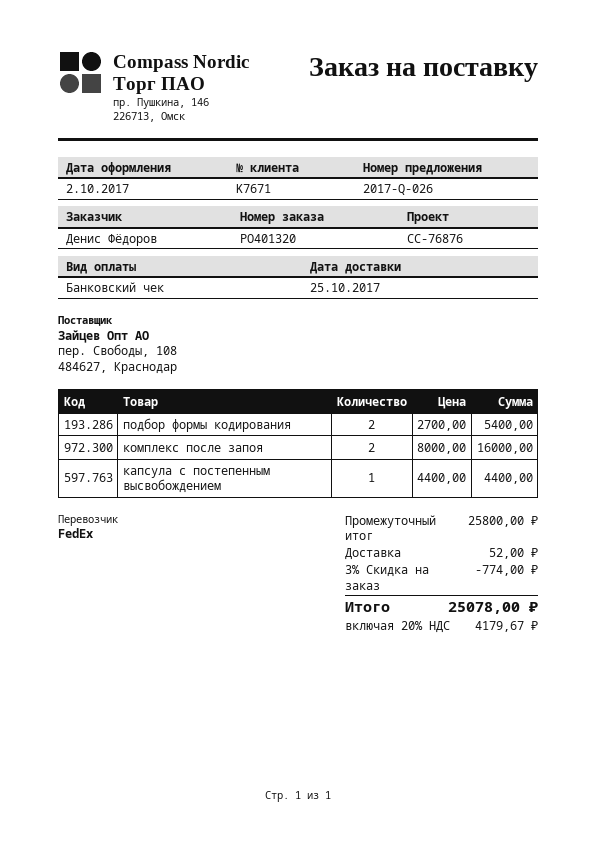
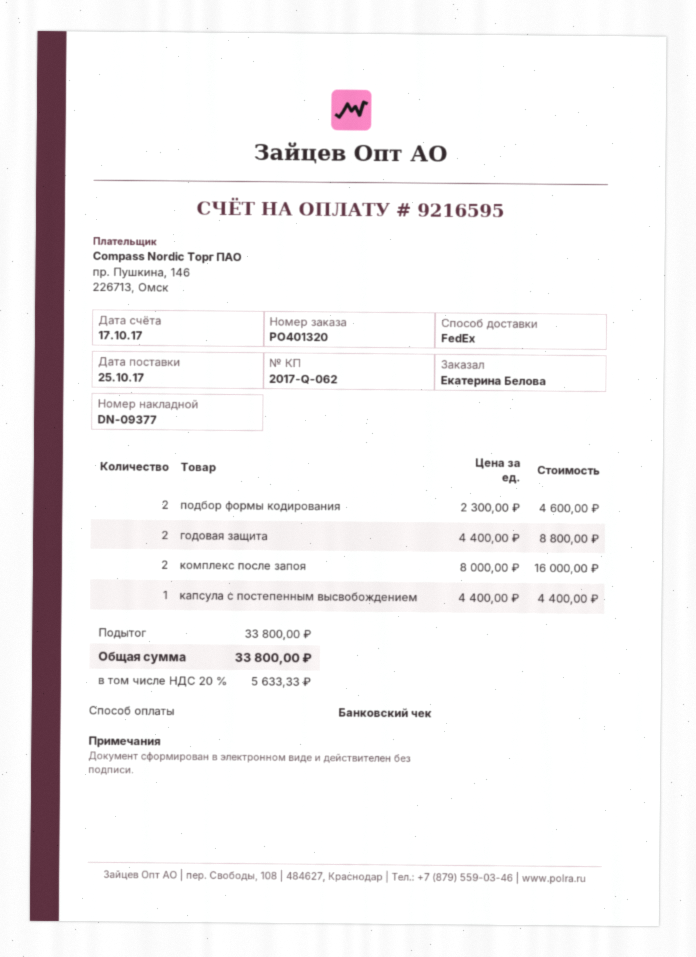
quote number: 2017-Q-026 -> 2017-Q-062
ordered by: Денис Фёдоров -> Екатерина Белова
подбор формы кодирования: 2 x 2700.00 = 5400.00 -> 2 x 2300.00 = 4600.00
годовая защита: none -> 2 x 4400.00 = 8800.00
subtotal: 25800.00 -> 33800.00
discount: 3% = 774.00 -> none
shipping: 52.00 -> none
tax: 20% = 4179.67 -> 20% = 5633.33
total: 25078.00 -> 33800.00

